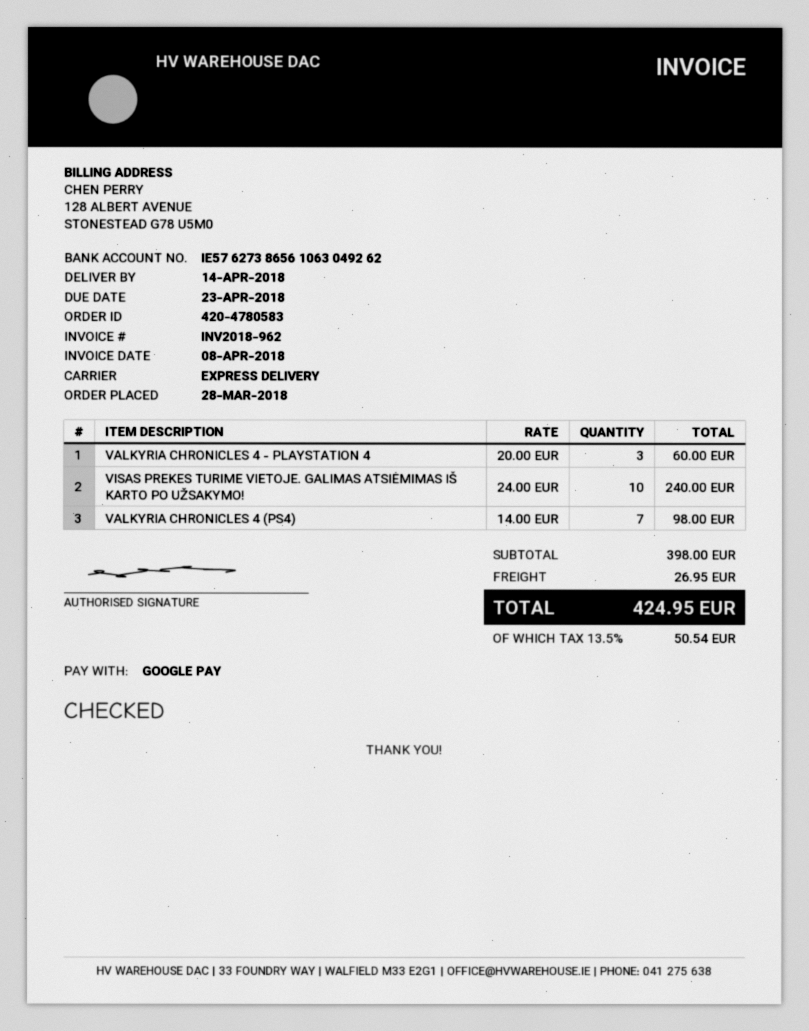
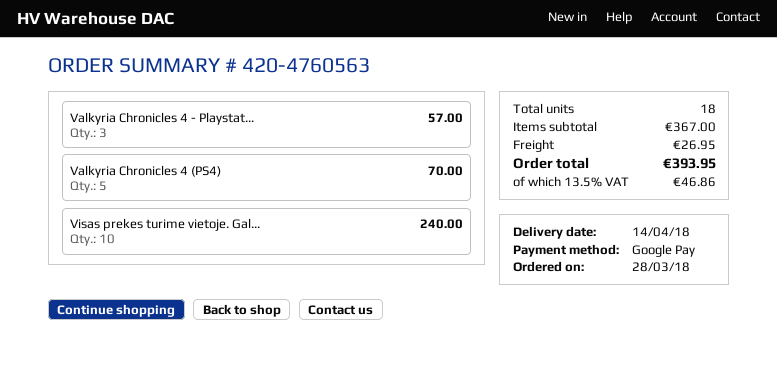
order number: 420-4780583 -> 420-4760563
VALKYRIA CHRONICLES 4 - PLAYSTATION 4: 3 for 60.00 -> 3 for 57.00
VALKYRIA CHRONICLES 4 (PS4): 7 for 98.00 -> 5 for 70.00
subtotal: 398.00 -> 367.00
tax: 13.5% = 50.54 -> 13.5% = 46.86
total: 424.95 -> 393.95

